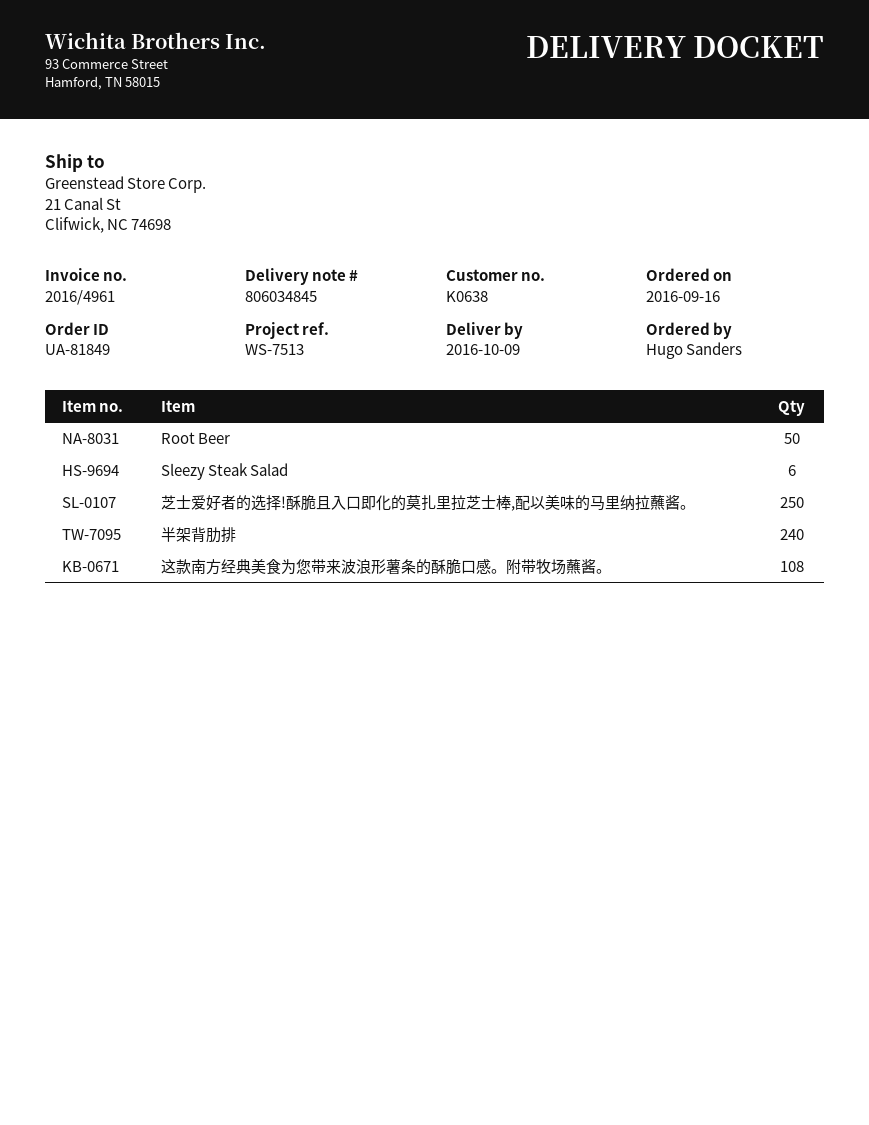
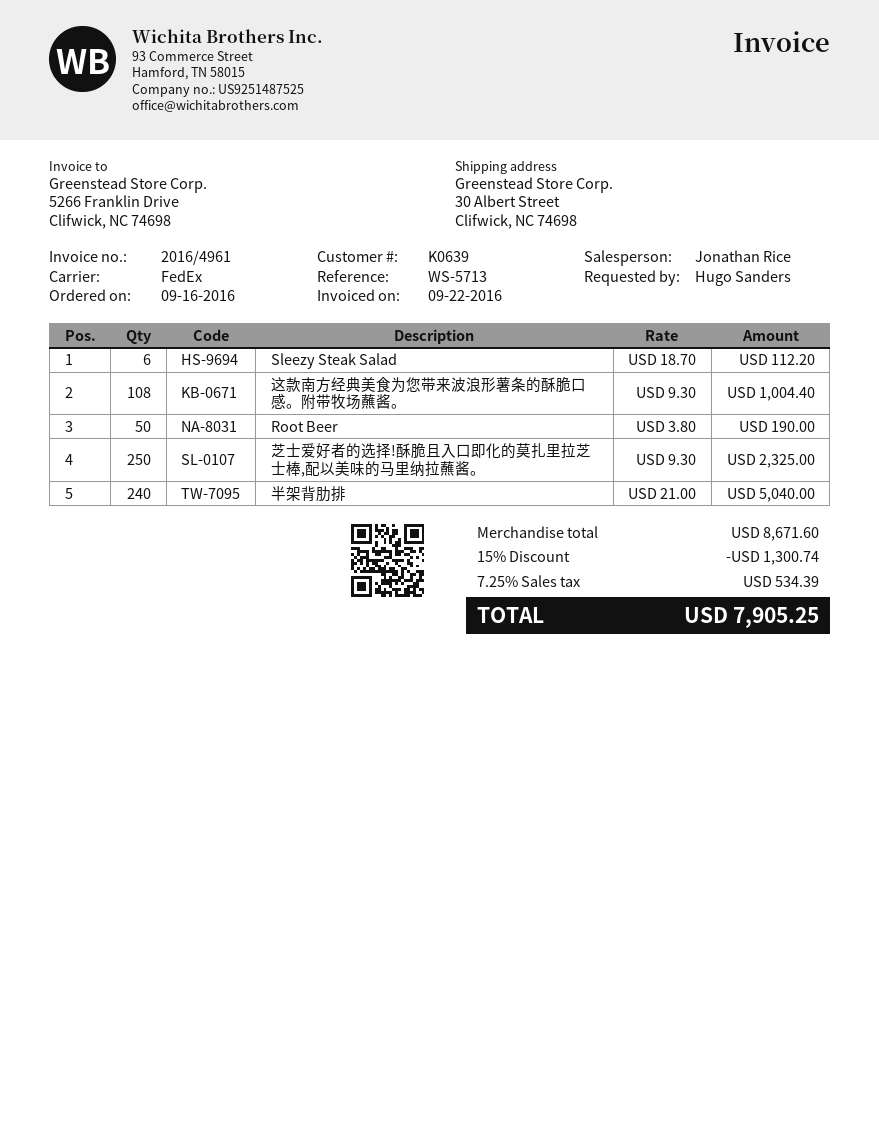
customer number: K0638 -> K0639
reference: WS-7513 -> WS-5713
ship to: 21 Canal St, Clifwick, NC 74698 -> 30 Albert Street, Clifwick, NC 74698

